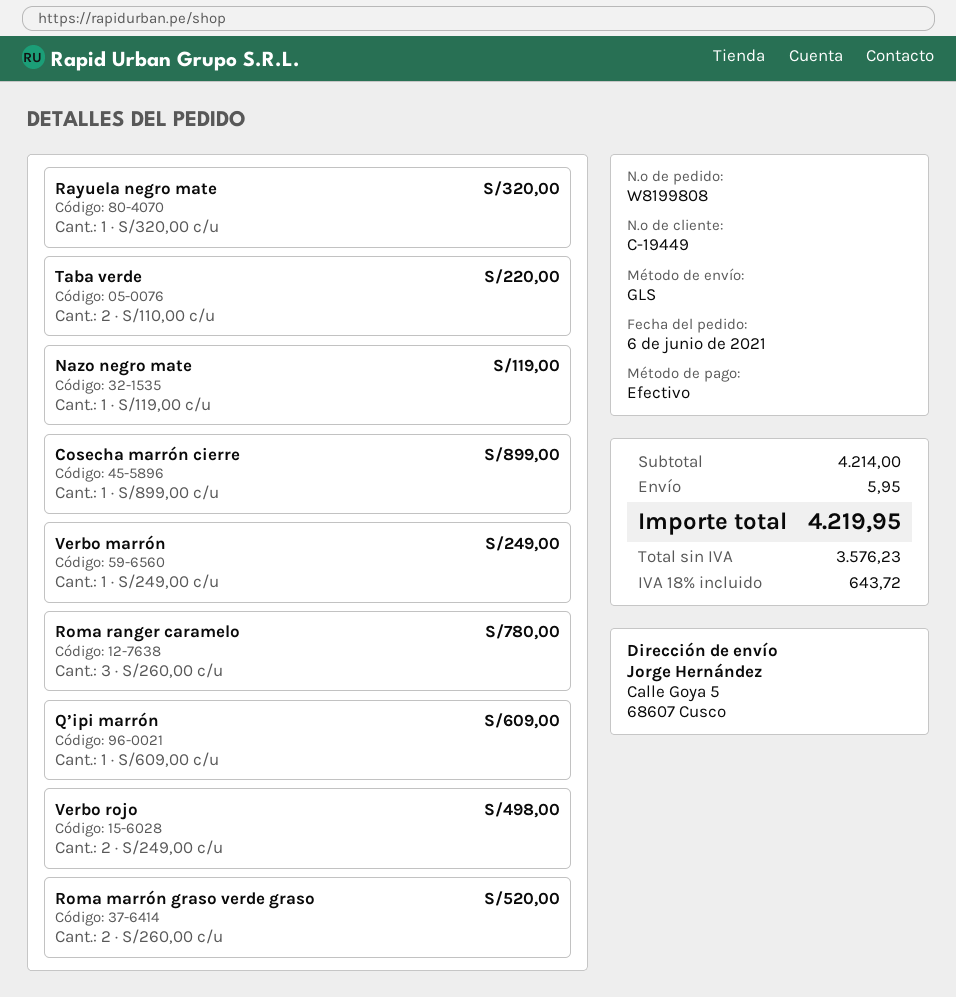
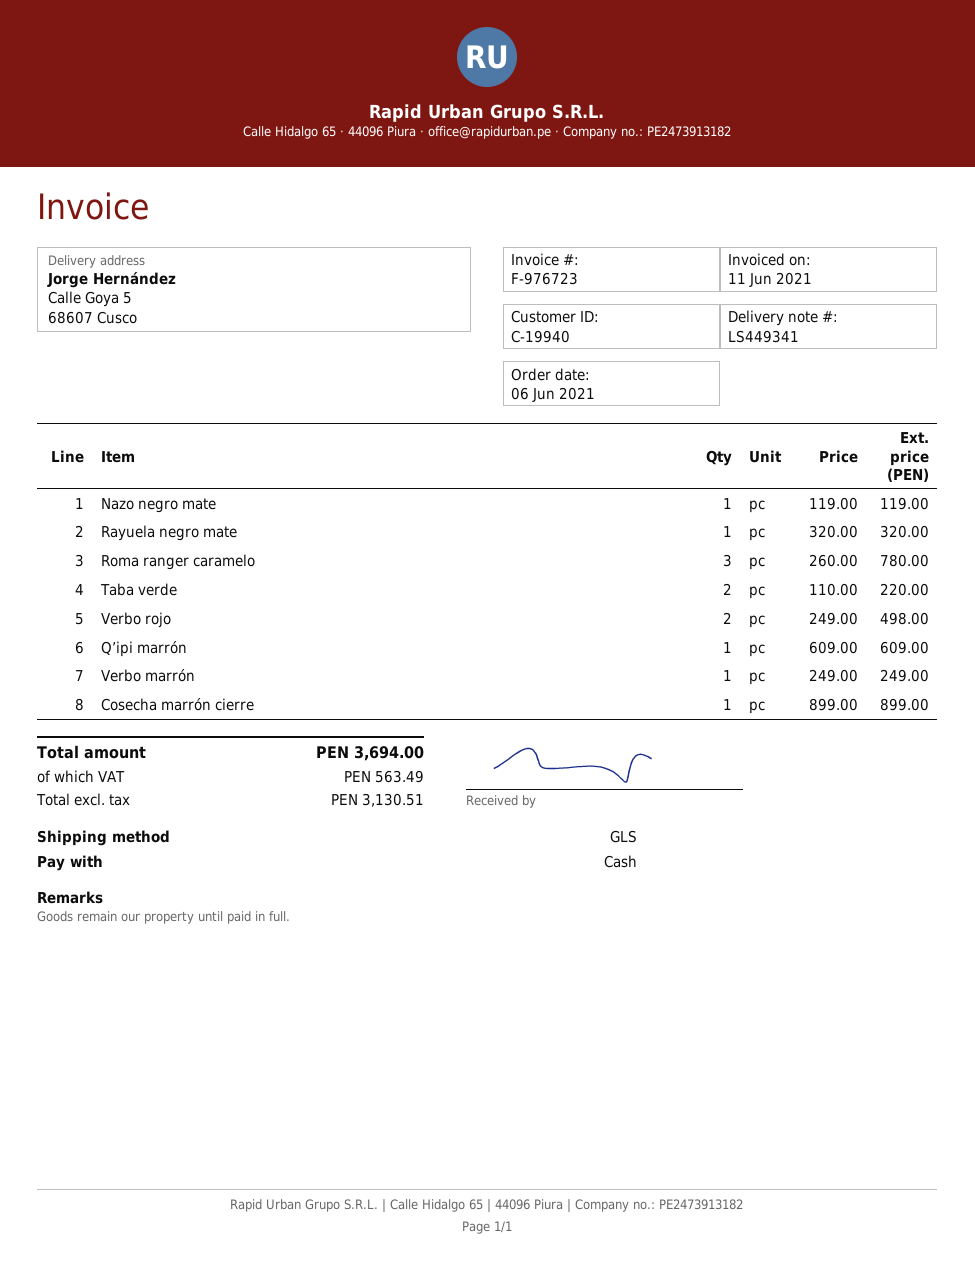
customer number: C-19449 -> C-19940
Roma marrón graso verde graso: 2 x 260.00 = 520.00 -> none
shipping: 5.95 -> none
net: 3576.23 -> 3130.51
tax: 643.72 -> 563.49
total: 4219.95 -> 3694.00

